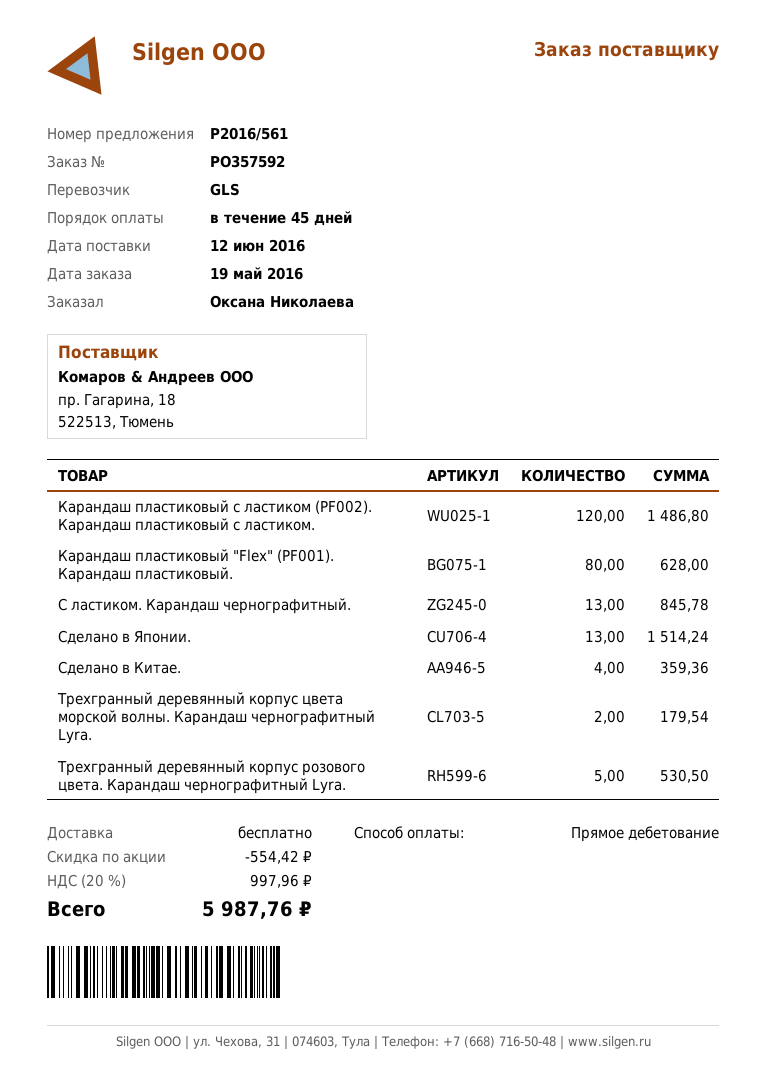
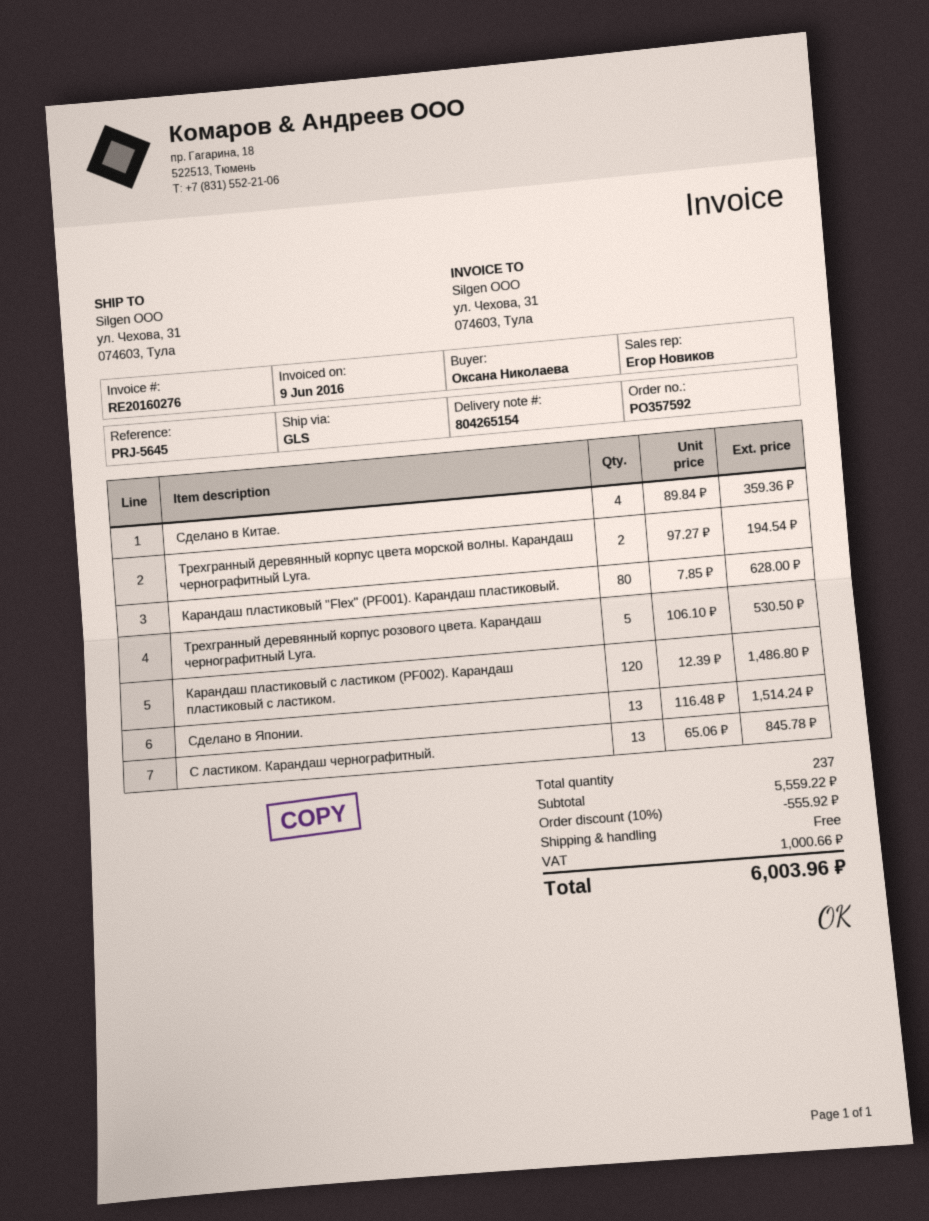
Трехгранный деревянный корпус цвета морской волны. Карандаш чернографитный Lyra.: 2 for 179.54 -> 2 for 194.54
discount: 554.42 -> 555.92
tax: 997.96 -> 1000.66
total: 5987.76 -> 6003.96

